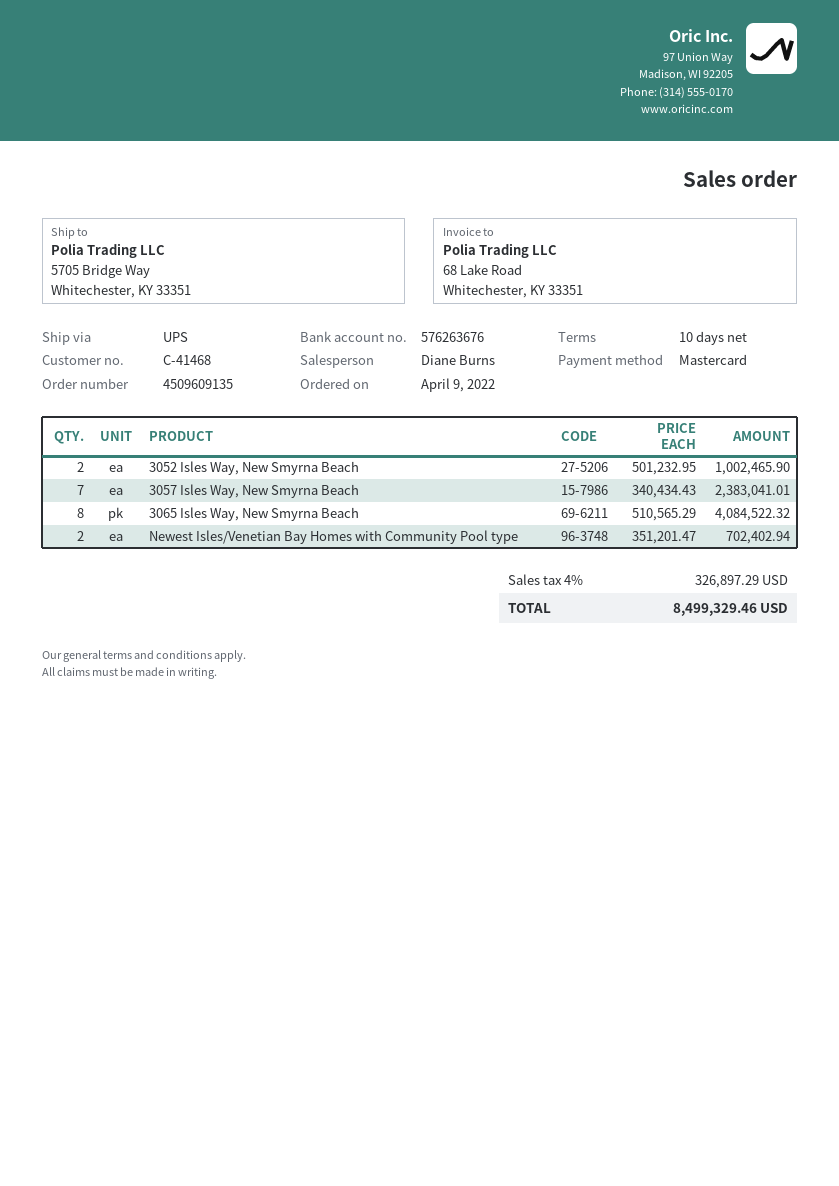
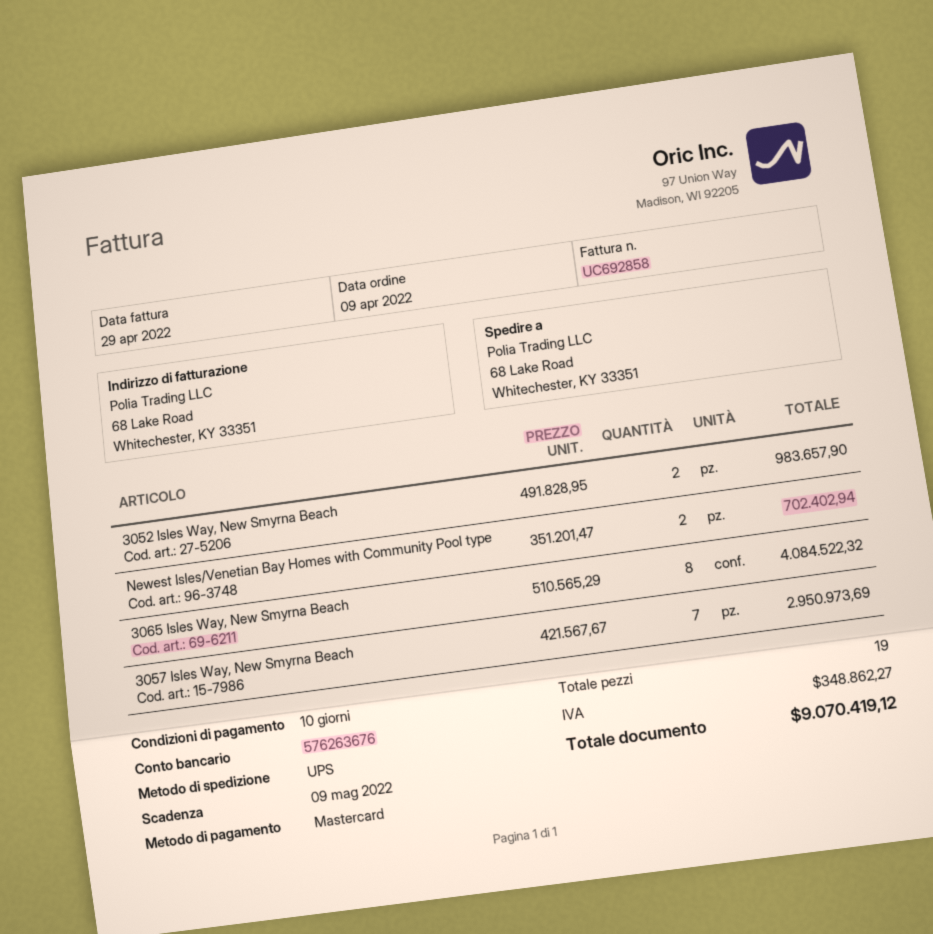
ship to: 5705 Bridge Way, Whitechester, KY 33351 -> 68 Lake Road, Whitechester, KY 33351
3052 Isles Way, New Smyrna Beach: 2 x 501232.95 = 1002465.90 -> 2 x 491828.95 = 983657.90
3057 Isles Way, New Smyrna Beach: 7 x 340434.43 = 2383041.01 -> 7 x 421567.67 = 2950973.69
tax: 326897.29 -> 348862.27
total: 8499329.46 -> 9070419.12

